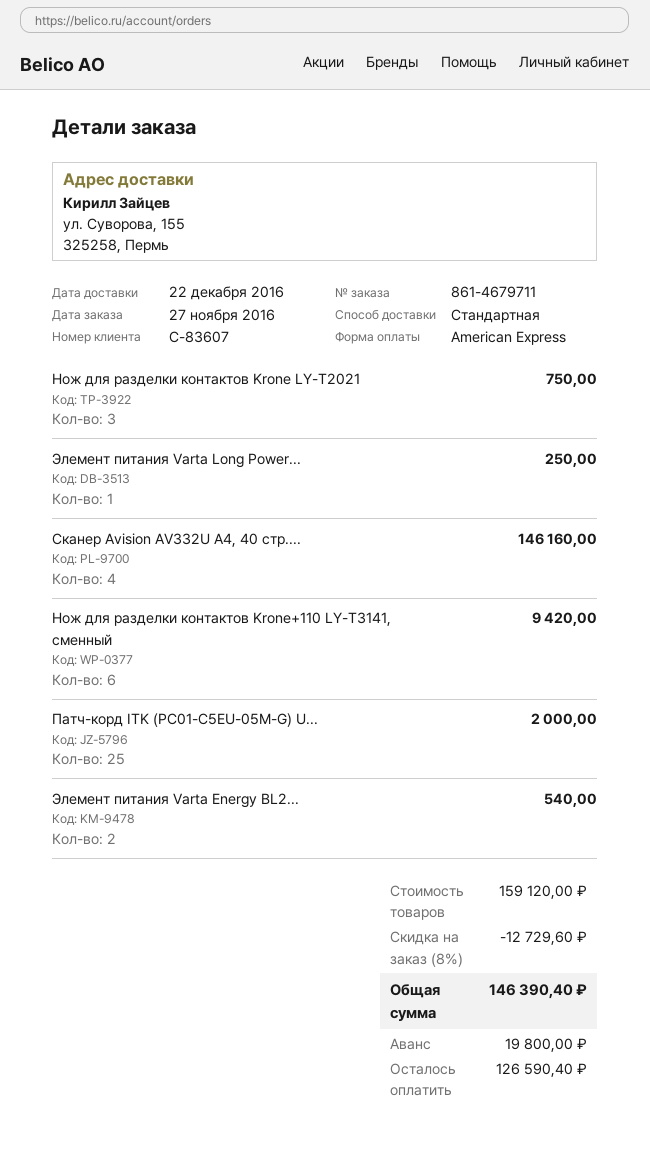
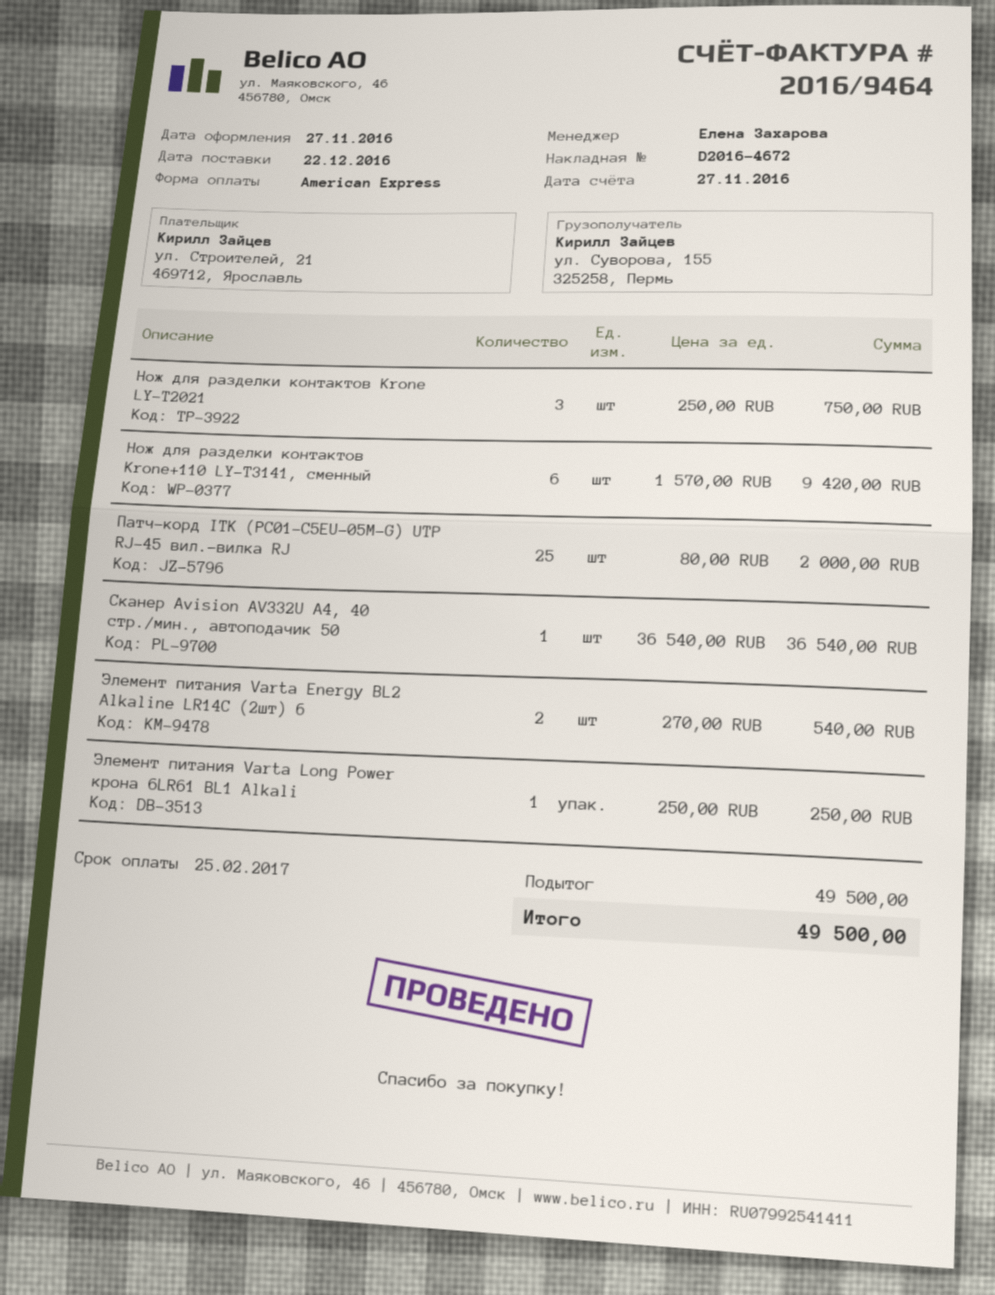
Сканер Avision AV332U A4, 40 стр....: 4 for 146160.00 -> 1 for 36540.00
subtotal: 159120.00 -> 49500.00
discount: 8% = 12729.60 -> none
total: 146390.40 -> 49500.00

